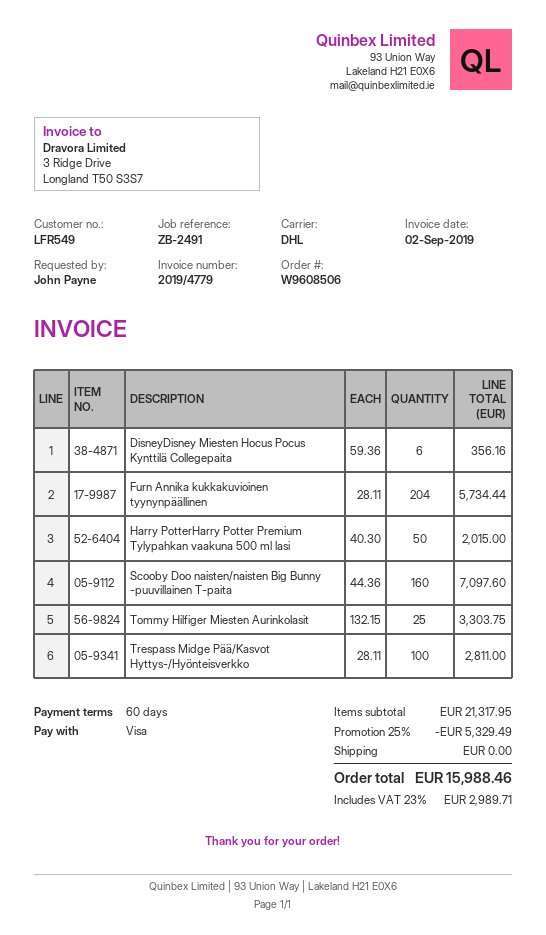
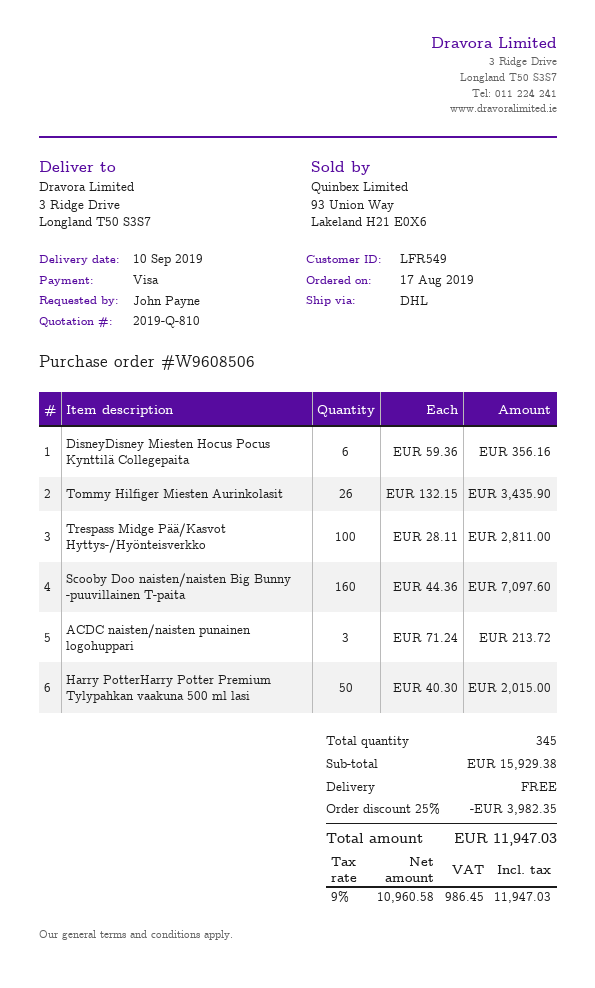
Furn Annika kukkakuvioinen tyynynpäällinen: 204 x 28.11 = 5734.44 -> none
Tommy Hilfiger Miesten Aurinkolasit: 25 x 132.15 = 3303.75 -> 26 x 132.15 = 3435.90
ACDC naisten/naisten punainen logohuppari: none -> 3 x 71.24 = 213.72
subtotal: 21317.95 -> 15929.38
discount: 25% = 5329.49 -> 25% = 3982.35
tax: 23% = 2989.71 -> 9% = 986.45
total: 15988.46 -> 11947.03

